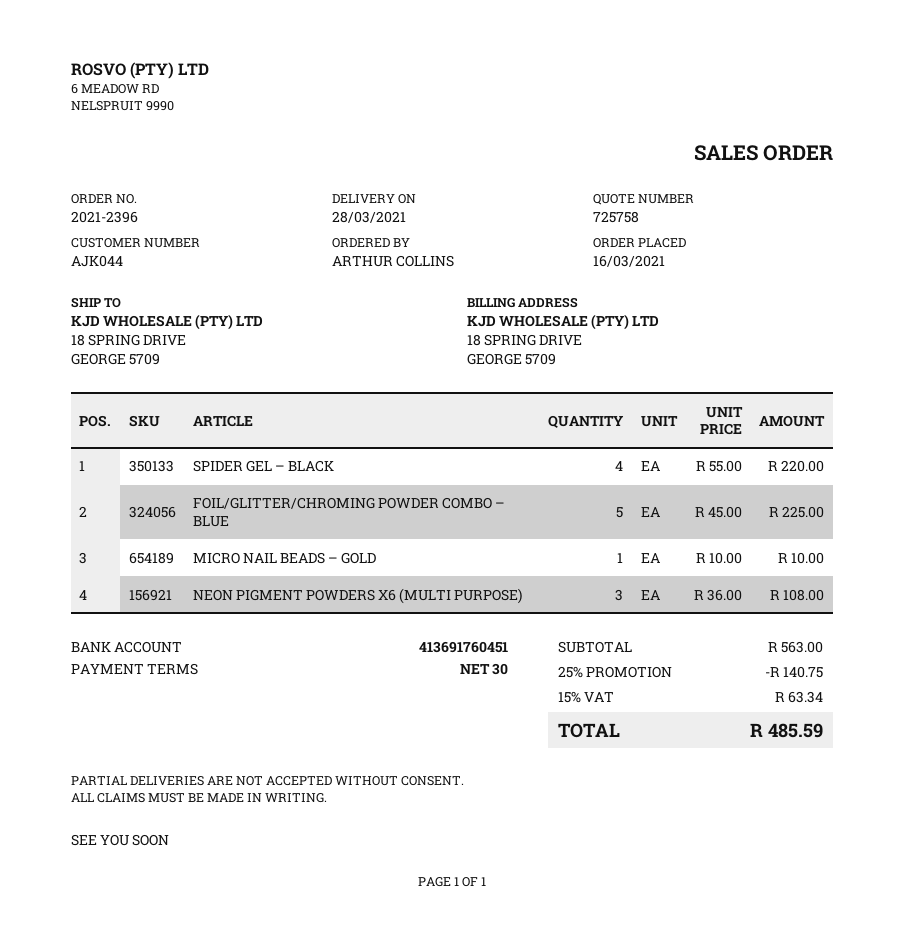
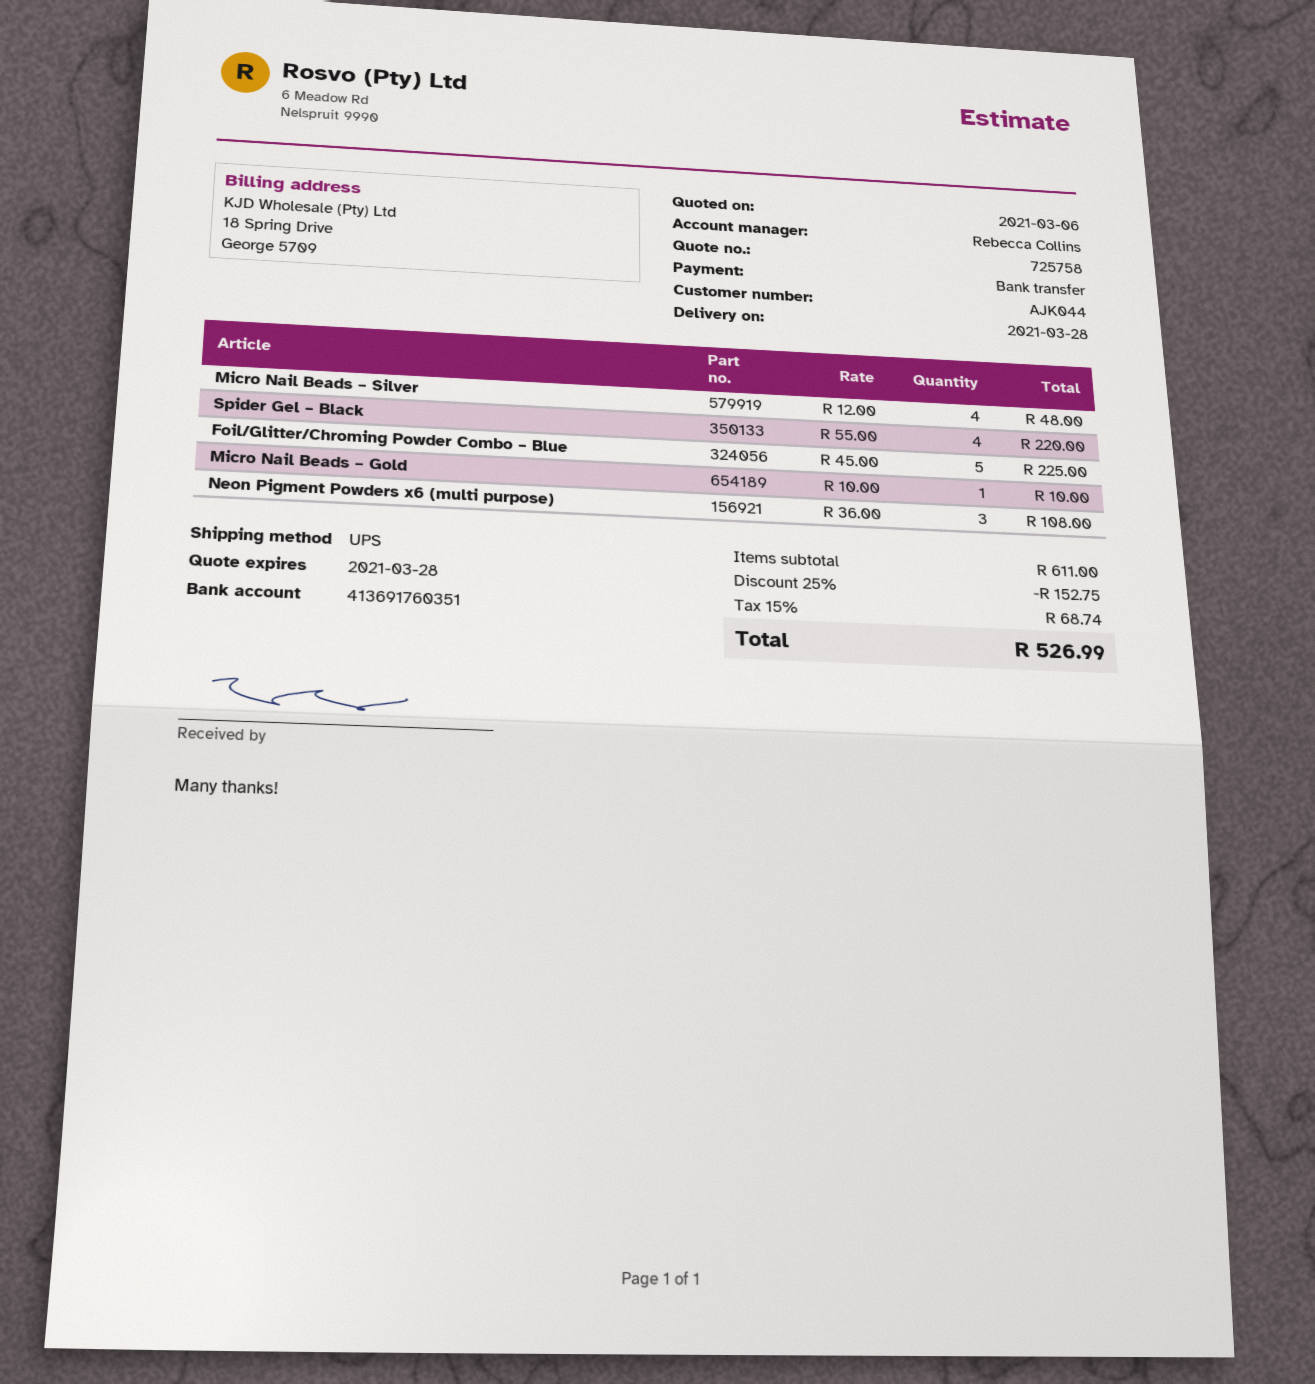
bank account: 413691760451 -> 413691760351
Micro Nail Beads – Silver: none -> 4 x 12.00 = 48.00
subtotal: 563.00 -> 611.00
discount: 25% = 140.75 -> 25% = 152.75
tax: 15% = 63.34 -> 15% = 68.74
total: 485.59 -> 526.99

